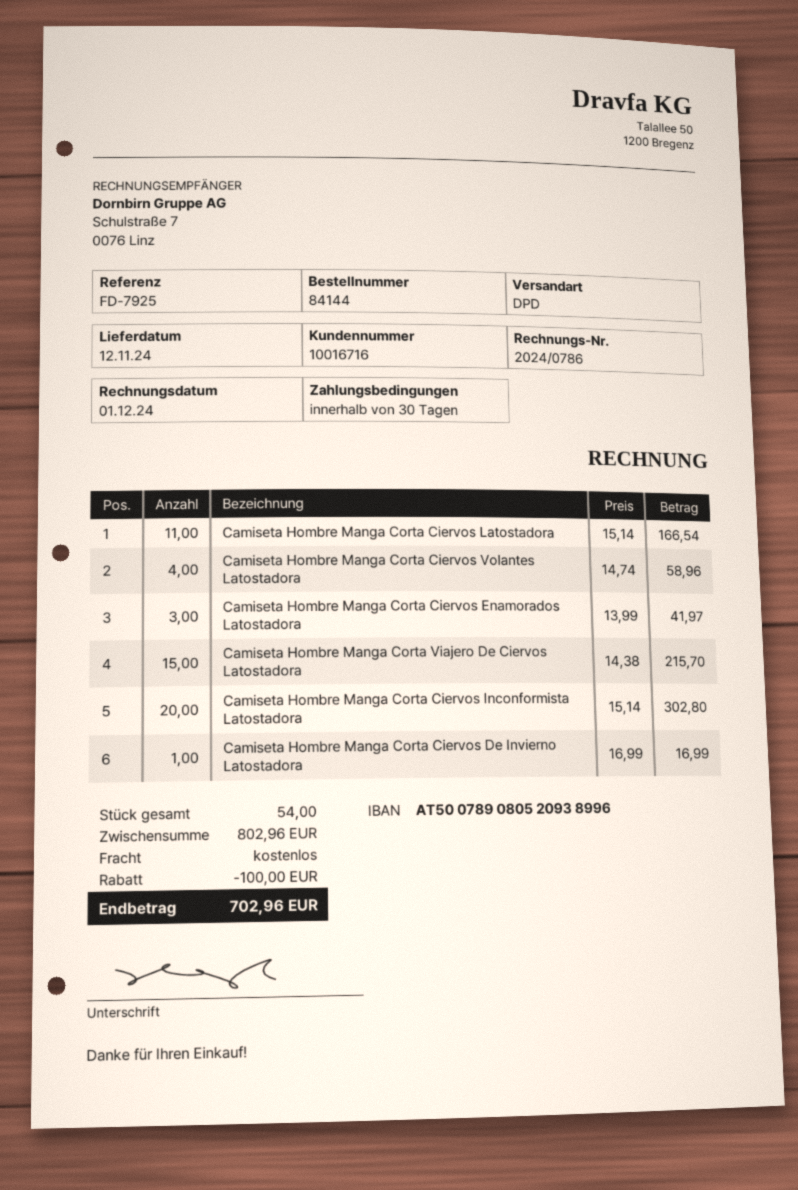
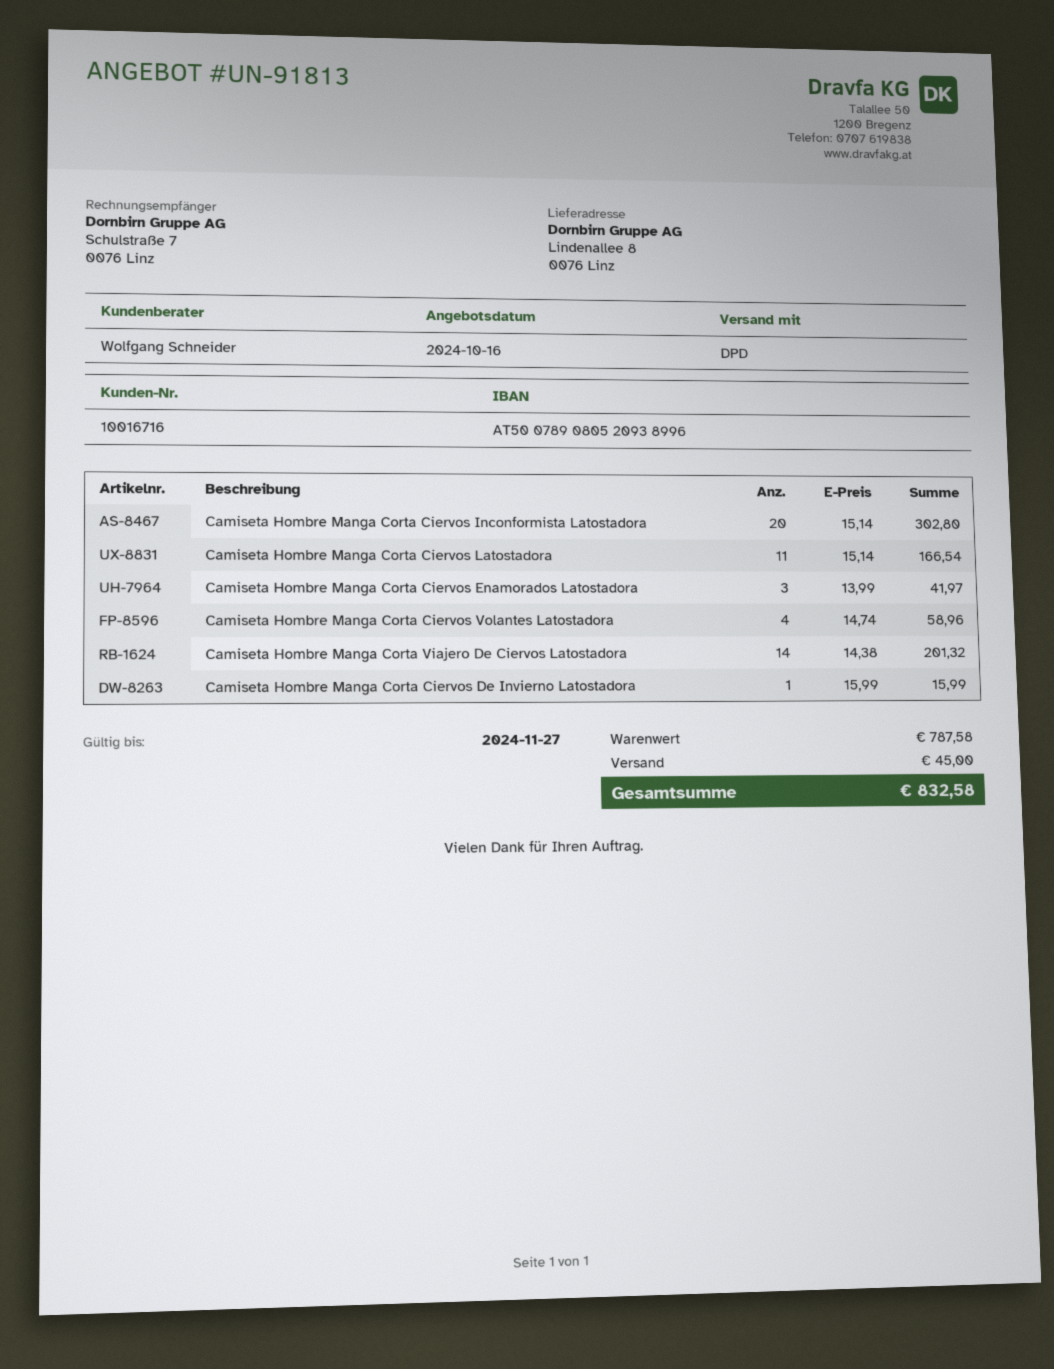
Camiseta Hombre Manga Corta Viajero De Ciervos Latostadora: 15 x 14.38 = 215.70 -> 14 x 14.38 = 201.32
Camiseta Hombre Manga Corta Ciervos De Invierno Latostadora: 1 x 16.99 = 16.99 -> 1 x 15.99 = 15.99
subtotal: 802.96 -> 787.58
discount: 100.00 -> none
shipping: 0.00 -> 45.00
total: 702.96 -> 832.58

